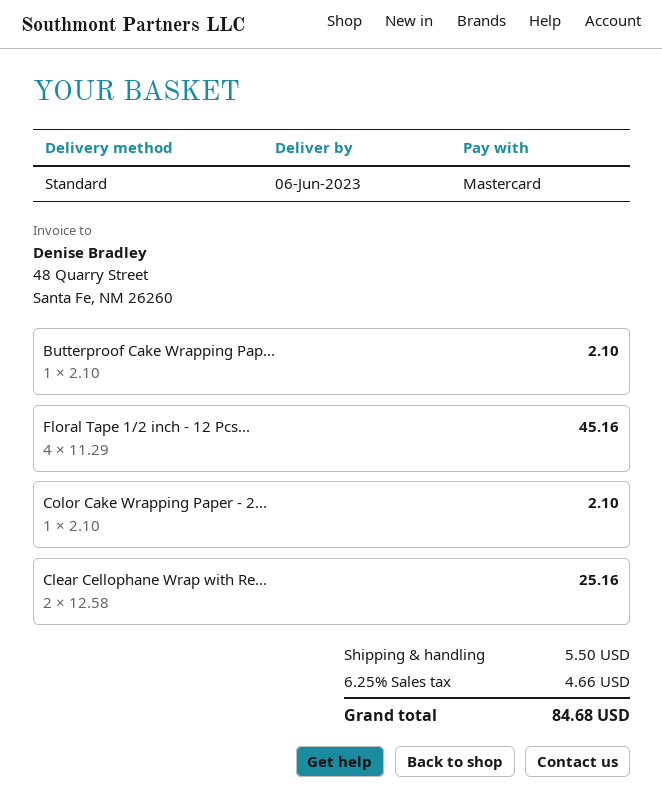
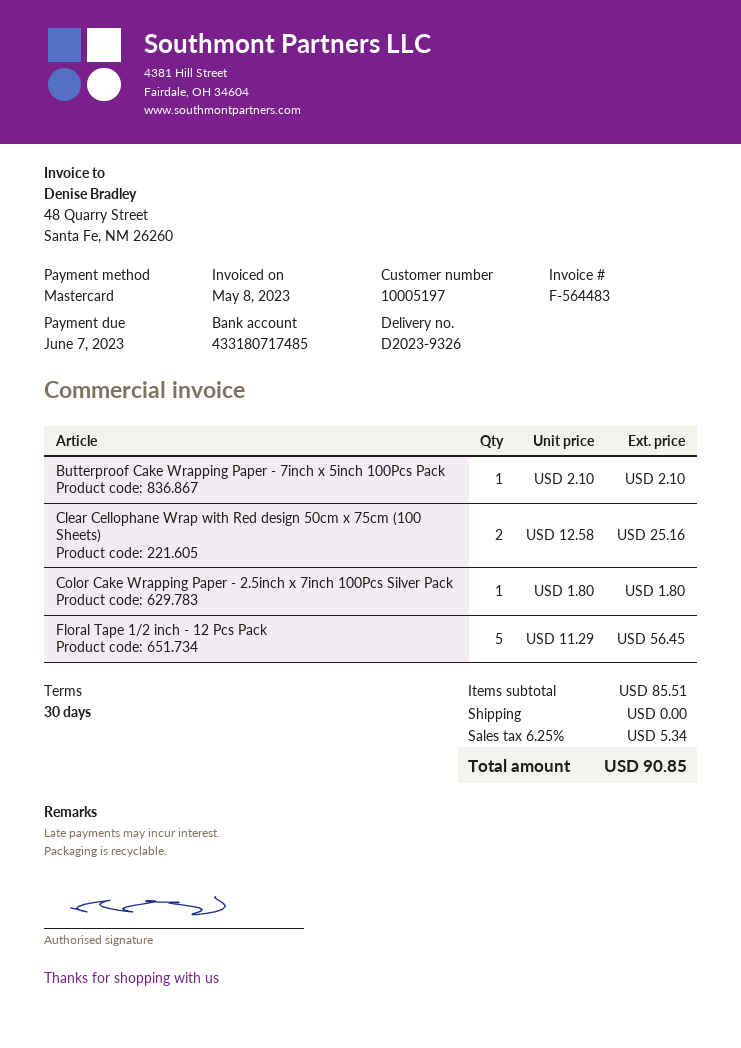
Floral Tape 1/2 inch - 12 Pcs...: 4 x 11.29 = 45.16 -> 5 x 11.29 = 56.45
Color Cake Wrapping Paper - 2...: 1 x 2.10 = 2.10 -> 1 x 1.80 = 1.80
shipping: 5.50 -> 0.00
tax: 6.25% = 4.66 -> 6.25% = 5.34
total: 84.68 -> 90.85

